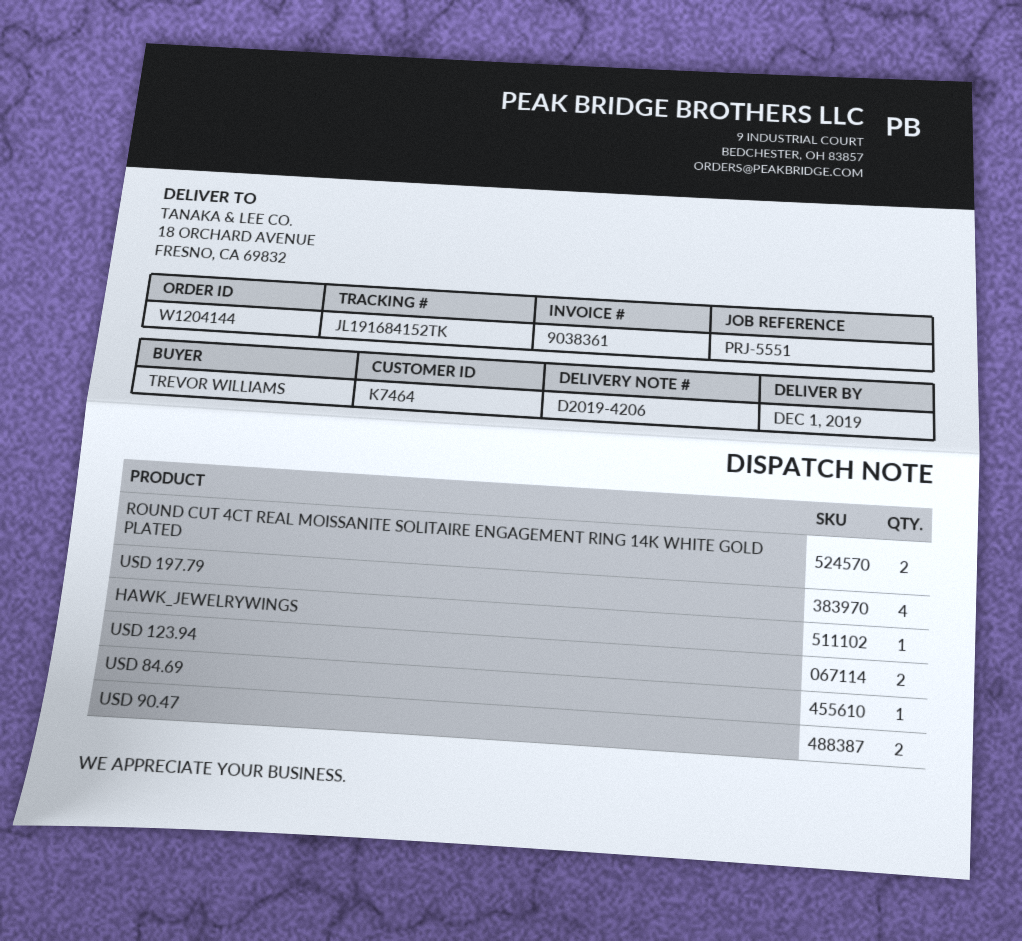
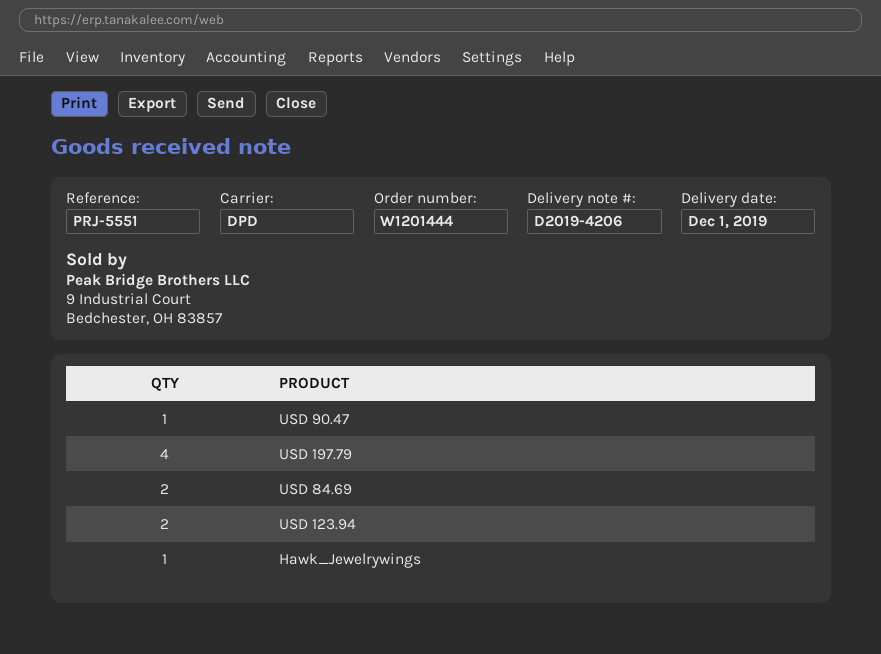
order number: W1204144 -> W1201444
ROUND CUT 4CT REAL MOISSANITE SOLITAIRE ENGAGEMENT RING 14K WHITE GOLD PLATED: 2 -> none
USD 84.69: 1 -> 2
USD 90.47: 2 -> 1

